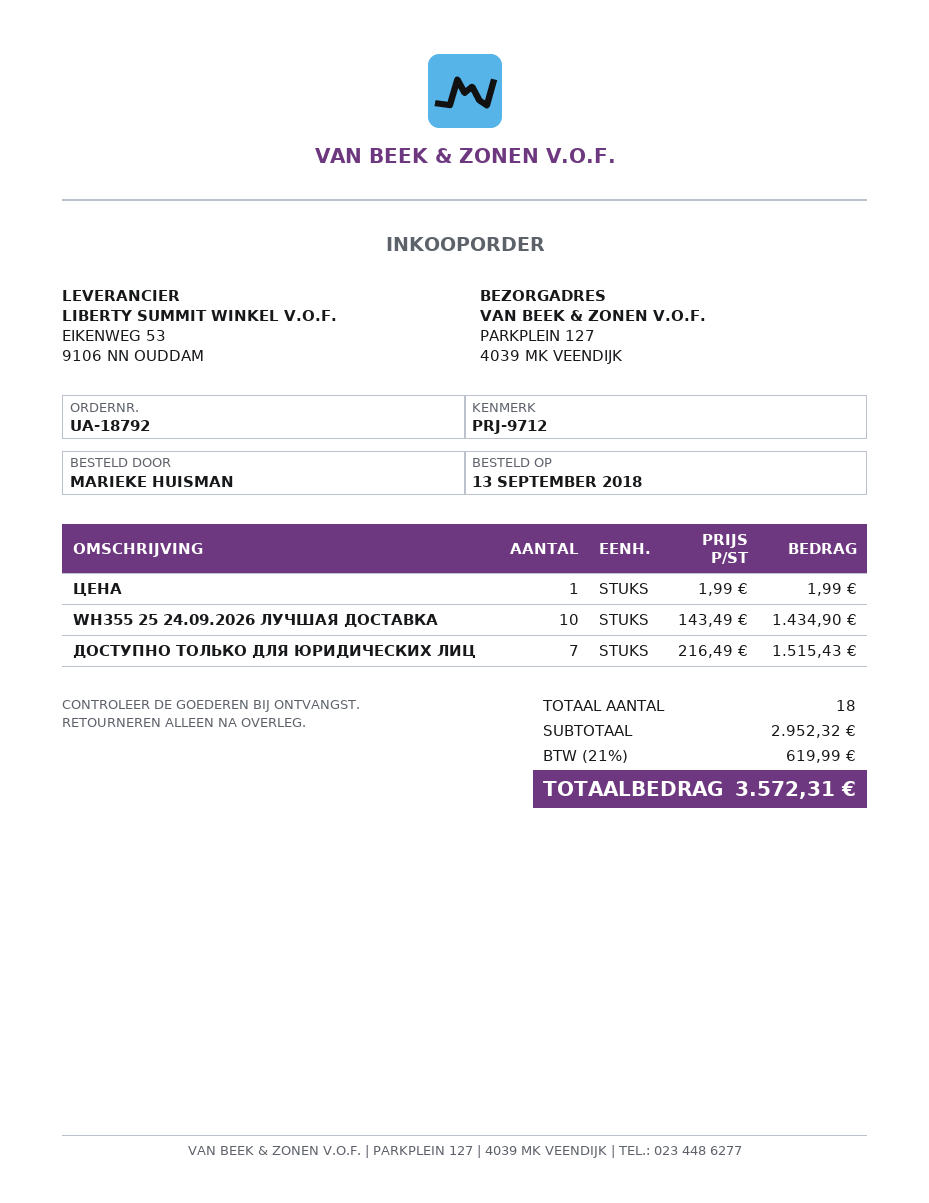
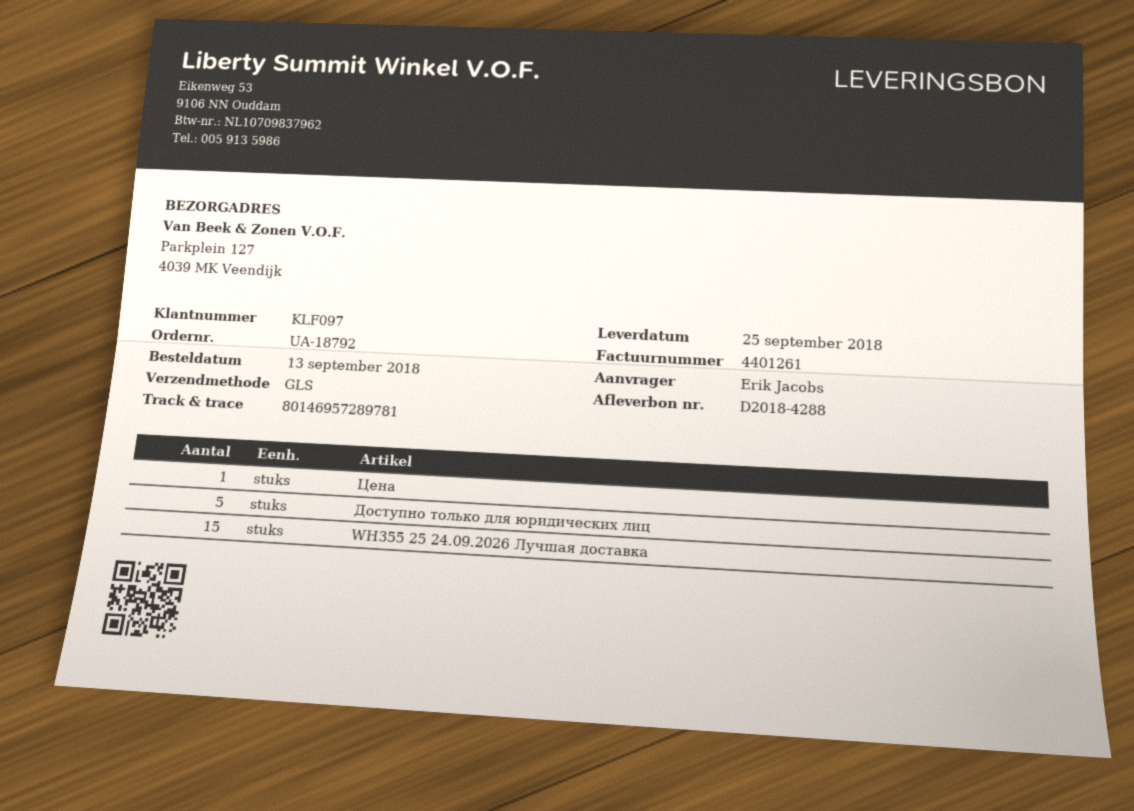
ordered by: MARIEKE HUISMAN -> Erik Jacobs
WH355 25 24.09.2026 ЛУЧШАЯ ДОСТАВКА: 10 -> 15
ДОСТУПНО ТОЛЬКО ДЛЯ ЮРИДИЧЕСКИХ ЛИЦ: 7 -> 5

